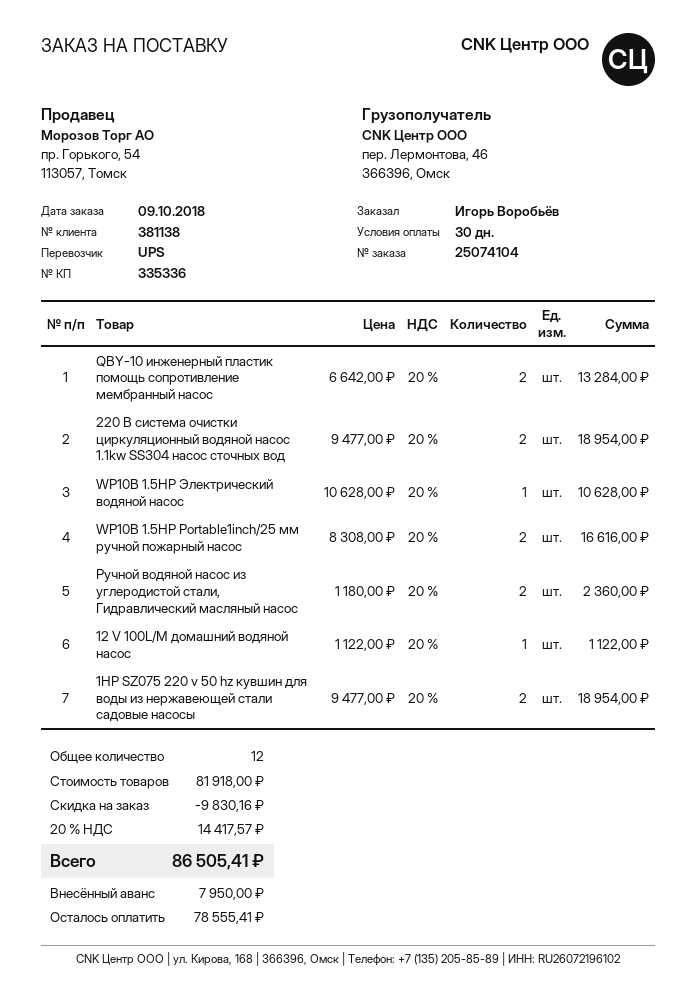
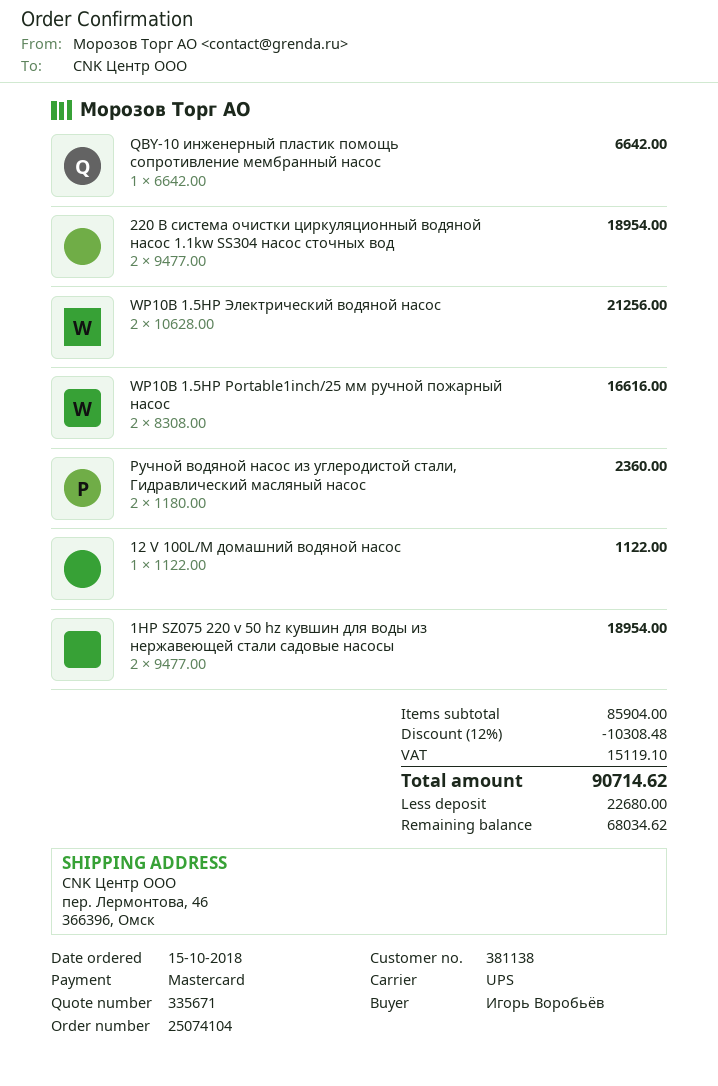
quote number: 335336 -> 335671
order date: 2018-10-09 -> 2018-10-15
QBY-10 инженерный пластик помощь сопротивление мембранный насос: 2 x 6642.00 = 13284.00 -> 1 x 6642.00 = 6642.00
WP10B 1.5HP Электрический водяной насос: 1 x 10628.00 = 10628.00 -> 2 x 10628.00 = 21256.00
subtotal: 81918.00 -> 85904.00
discount: 9830.16 -> 10308.48
tax: 14417.57 -> 15119.10
total: 86505.41 -> 90714.62
deposit: 7950.00 -> 22680.00
balance: 78555.41 -> 68034.62

